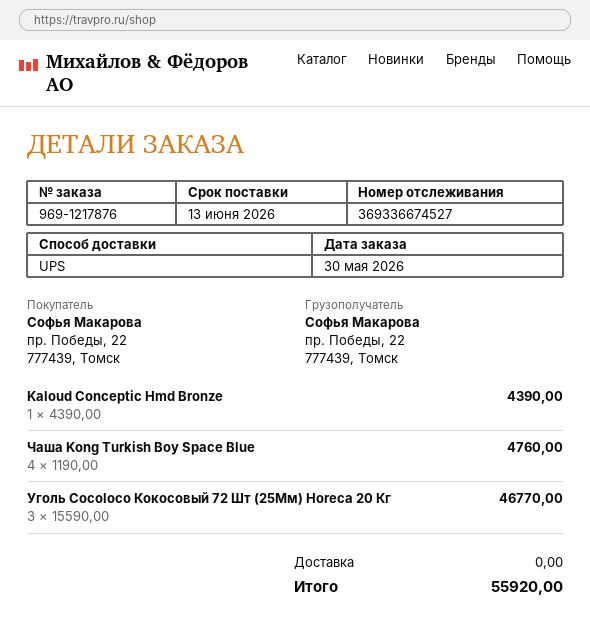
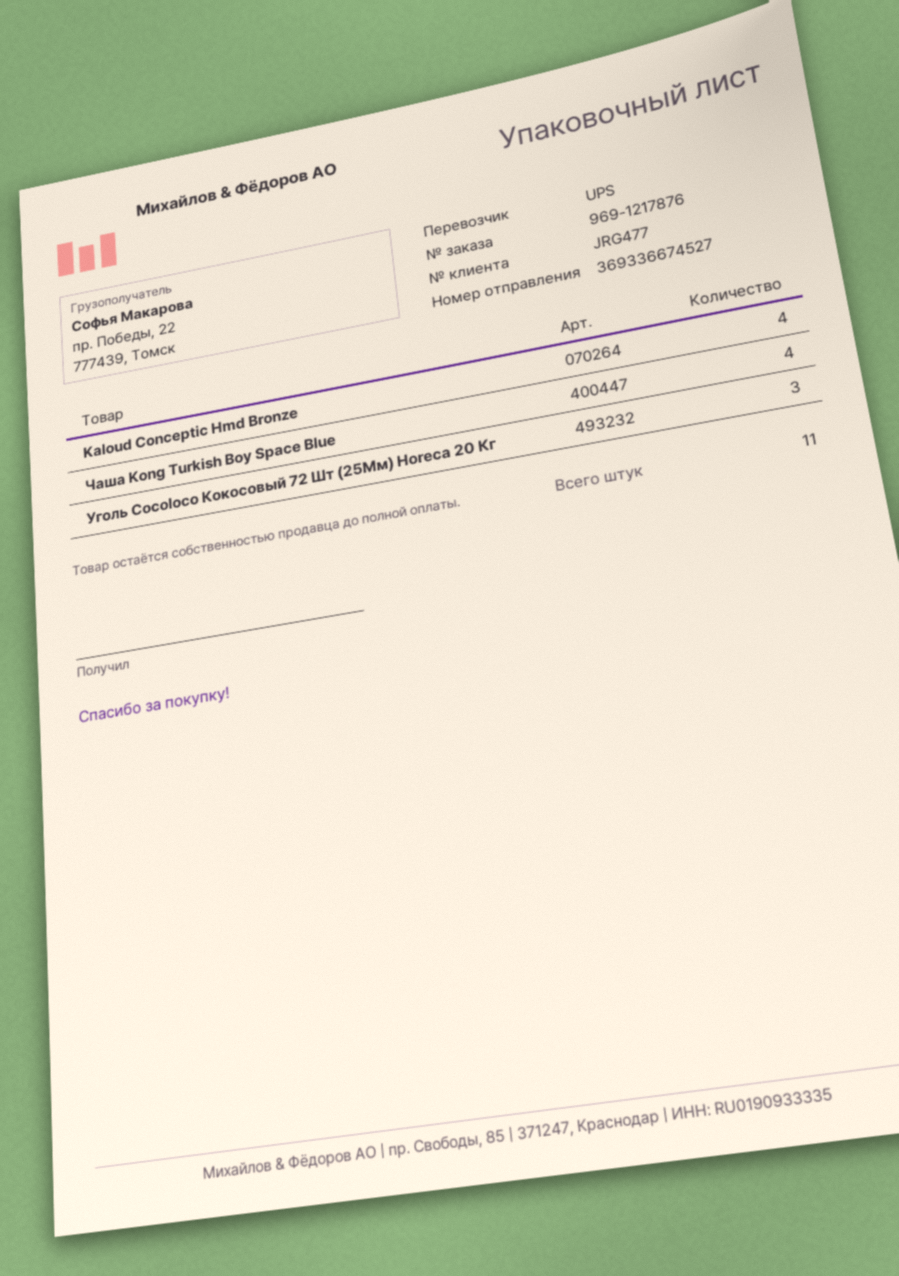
Kaloud Conceptic Hmd Bronze: 1 -> 4

